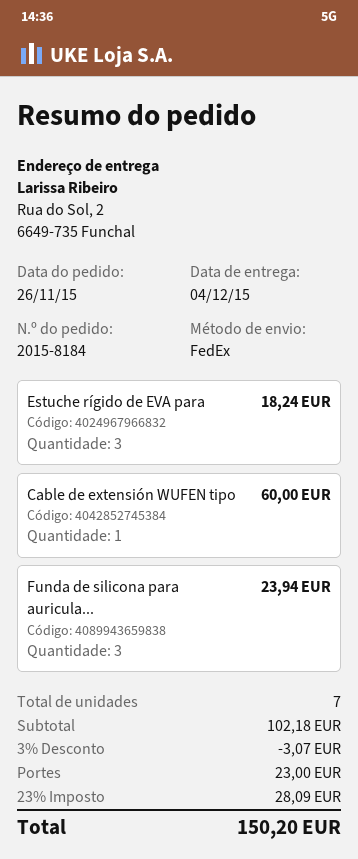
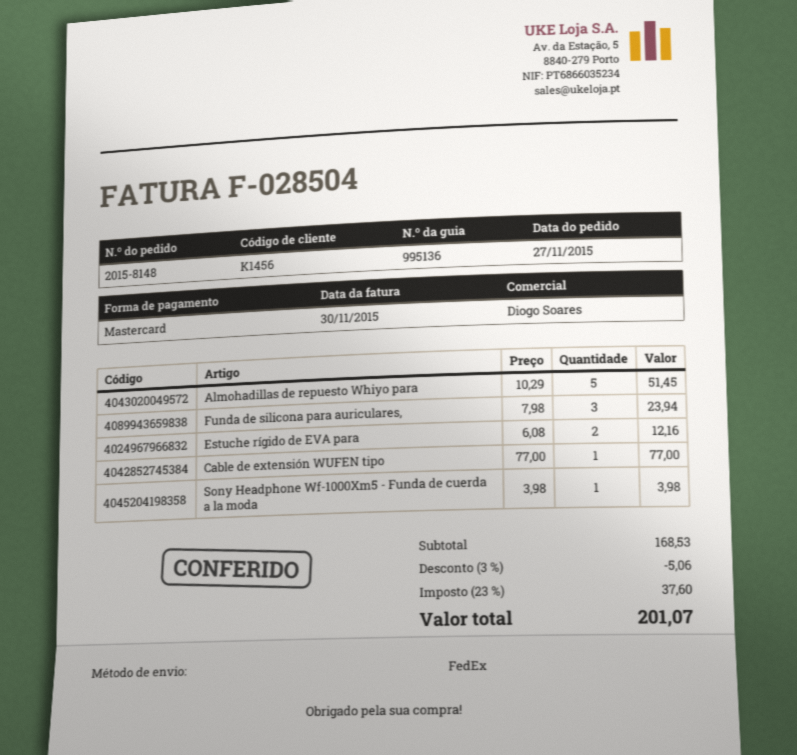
order number: 2015-8184 -> 2015-8148
order date: 2015-11-26 -> 2015-11-27
Estuche rígido de EVA para: 3 for 18.24 -> 2 for 12.16
Cable de extensión WUFEN tipo: 1 for 60.00 -> 1 for 77.00
Almohadillas de repuesto Whiyo para: none -> 5 for 51.45
Sony Headphone Wf-1000Xm5 - Funda de cuerda a la moda: none -> 1 for 3.98
subtotal: 102.18 -> 168.53
discount: 3% = 3.07 -> 3% = 5.06
shipping: 23.00 -> none
tax: 23% = 28.09 -> 23% = 37.60
total: 150.20 -> 201.07

